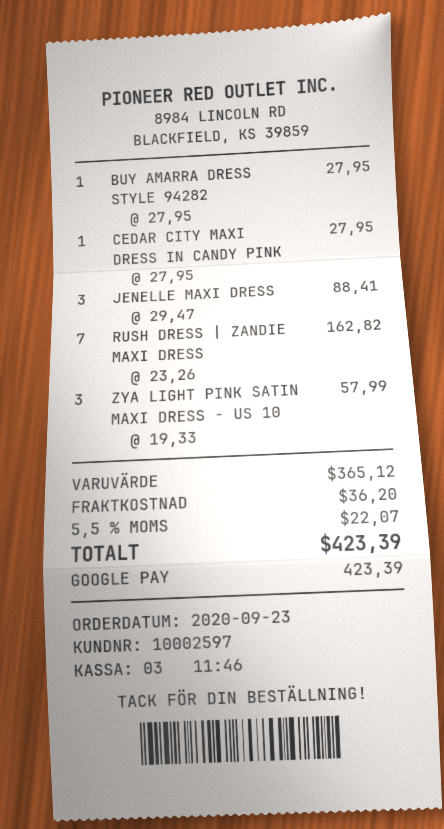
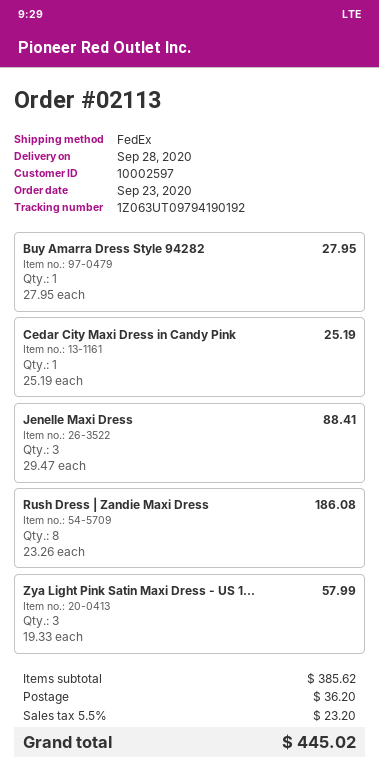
CEDAR CITY MAXI DRESS IN CANDY PINK: 1 x 27.95 = 27.95 -> 1 x 25.19 = 25.19
RUSH DRESS | ZANDIE MAXI DRESS: 7 x 23.26 = 162.82 -> 8 x 23.26 = 186.08
subtotal: 365.12 -> 385.62
tax: 5.5% = 22.07 -> 5.5% = 23.20
total: 423.39 -> 445.02

